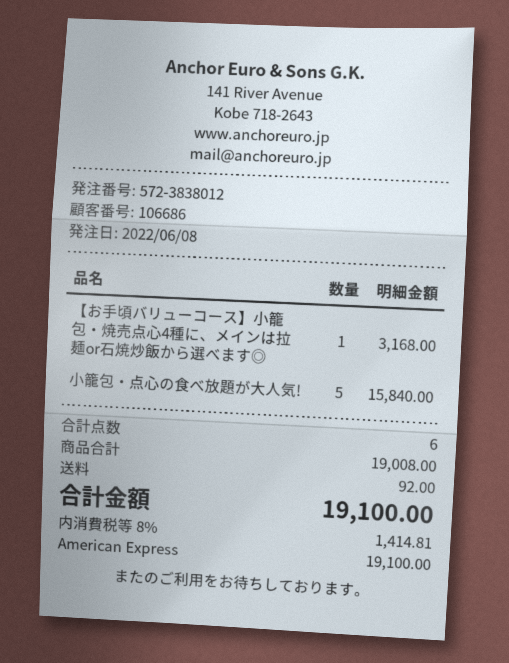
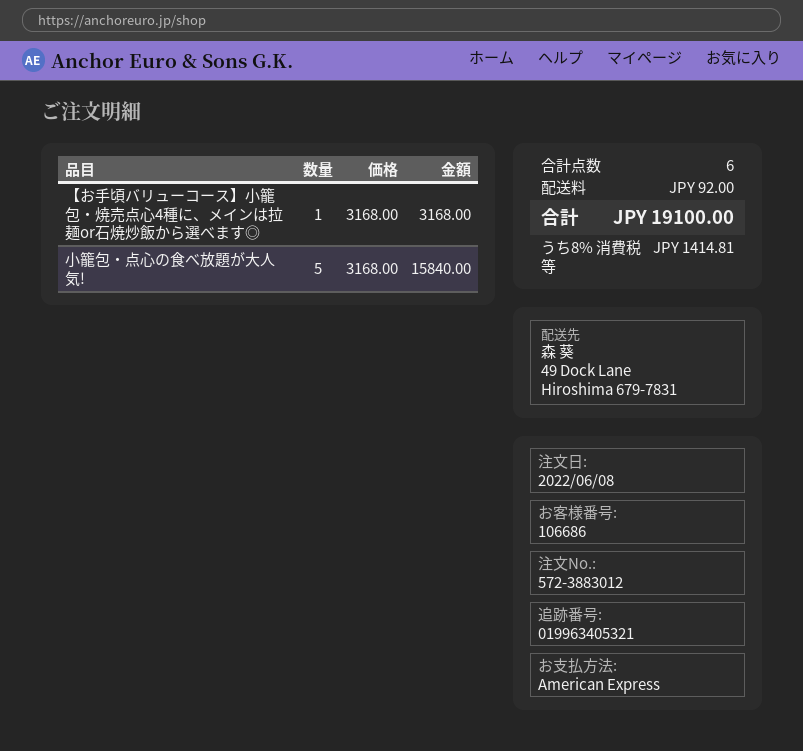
order number: 572-3838012 -> 572-3883012

